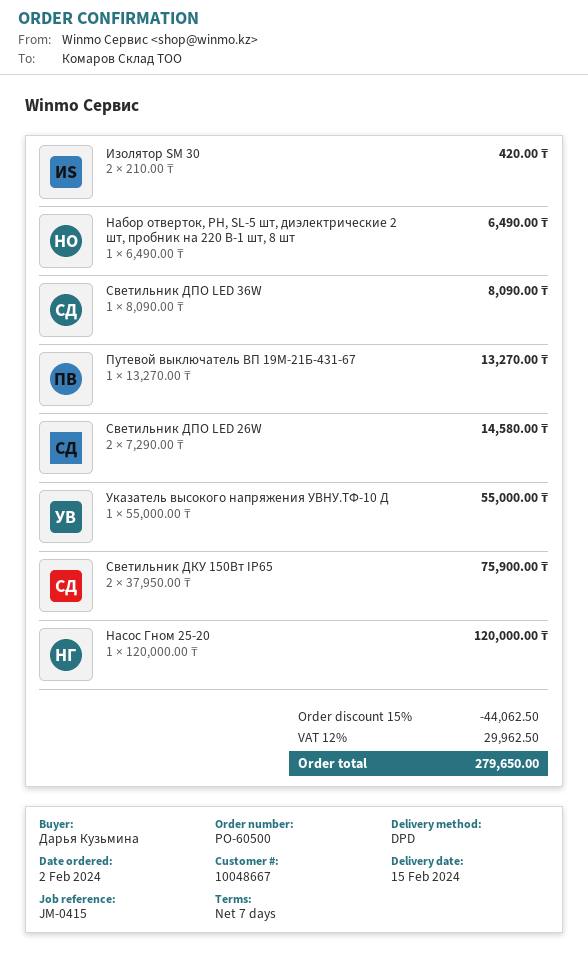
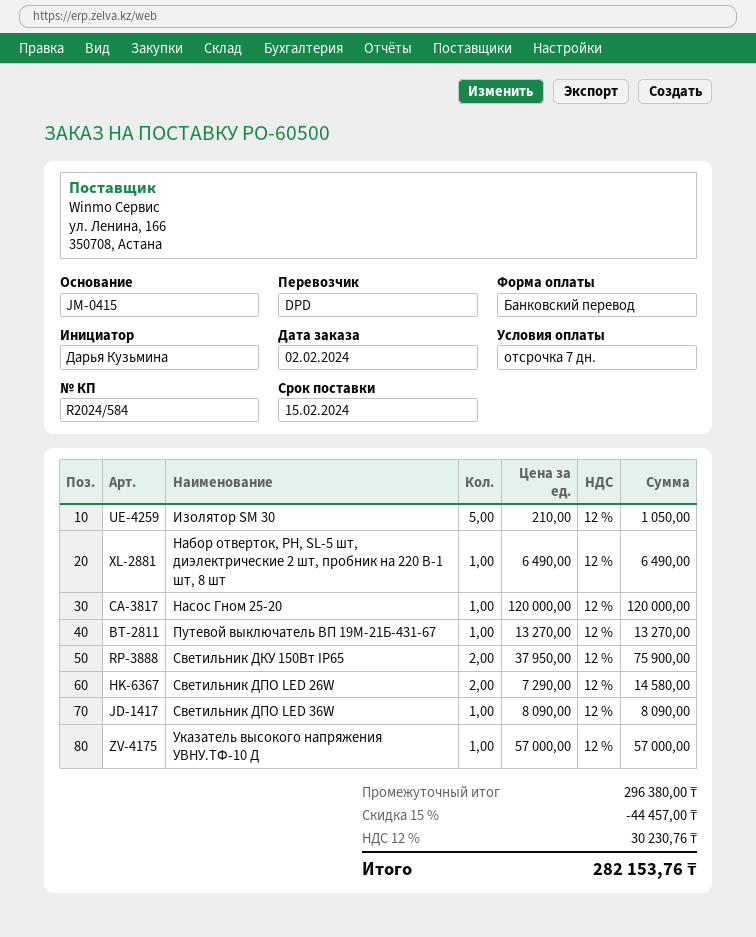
Изолятор SM 30: 2 x 210.00 = 420.00 -> 5 x 210.00 = 1050.00
Указатель высокого напряжения УВНУ.ТФ-10 Д: 1 x 55000.00 = 55000.00 -> 1 x 57000.00 = 57000.00
discount: 15% = 44062.50 -> 15% = 44457.00
tax: 12% = 29962.50 -> 12% = 30230.76
total: 279650.00 -> 282153.76

